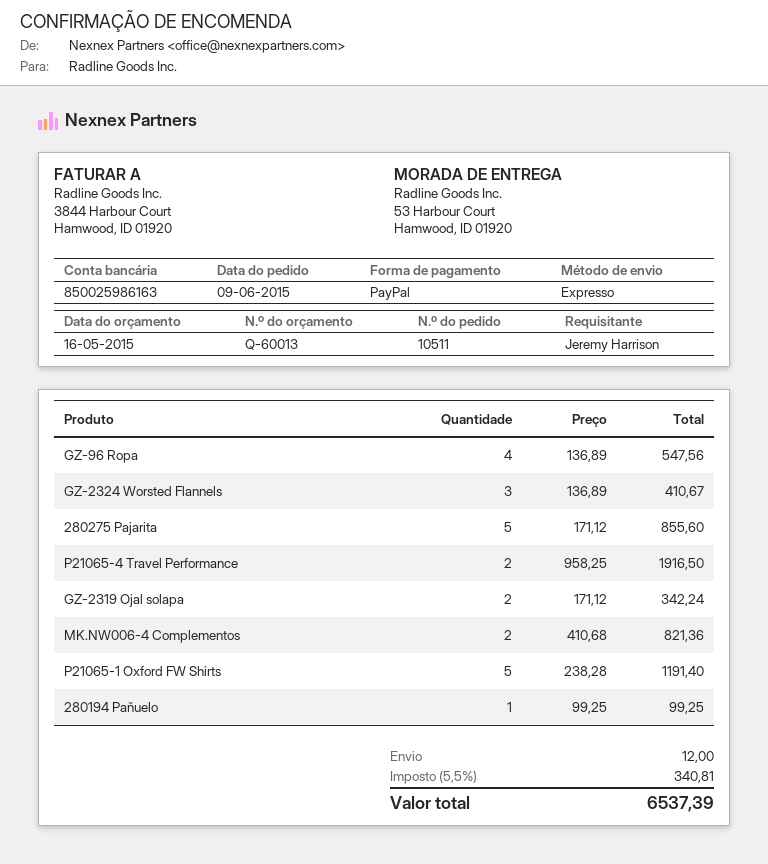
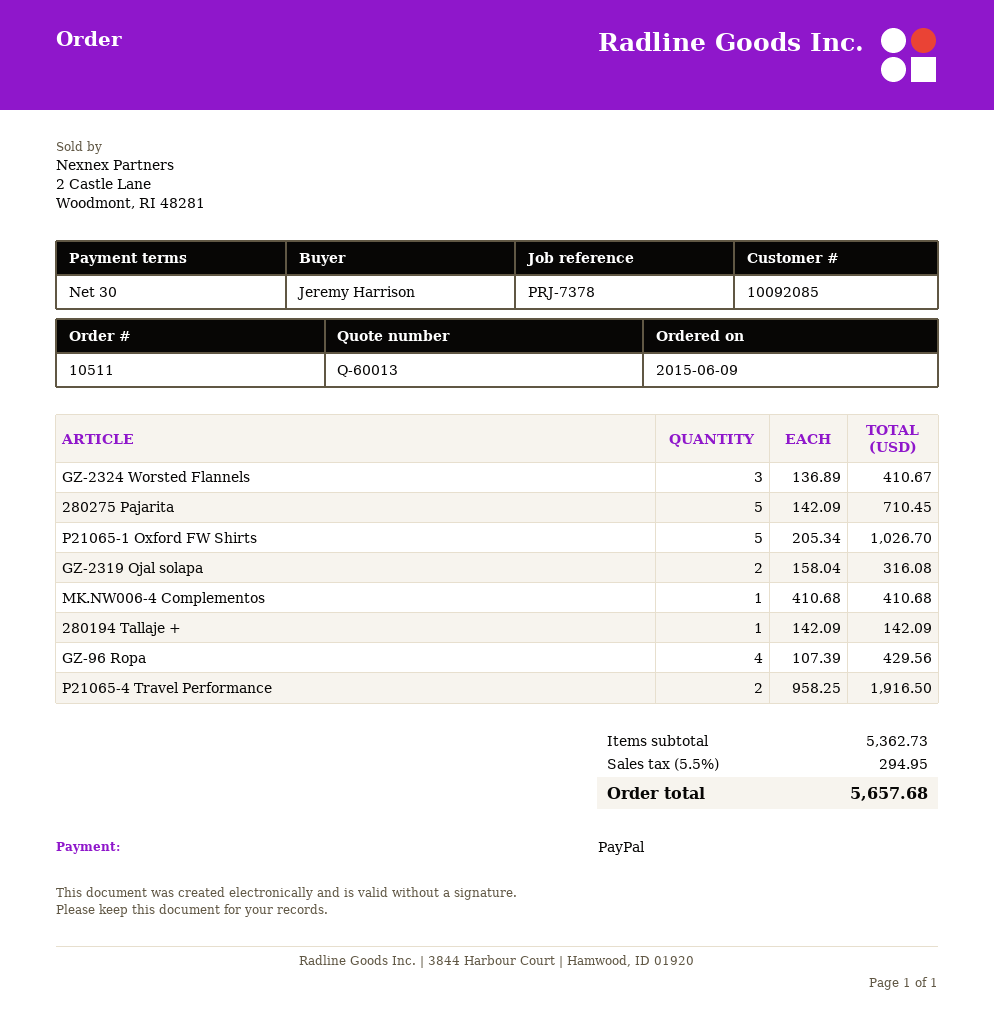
GZ-96 Ropa: 4 x 136.89 = 547.56 -> 4 x 107.39 = 429.56
280275 Pajarita: 5 x 171.12 = 855.60 -> 5 x 142.09 = 710.45
GZ-2319 Ojal solapa: 2 x 171.12 = 342.24 -> 2 x 158.04 = 316.08
MK.NW006-4 Complementos: 2 x 410.68 = 821.36 -> 1 x 410.68 = 410.68
P21065-1 Oxford FW Shirts: 5 x 238.28 = 1191.40 -> 5 x 205.34 = 1026.70
280194 Pañuelo: 1 x 99.25 = 99.25 -> none
280194 Tallaje +: none -> 1 x 142.09 = 142.09
shipping: 12.00 -> none
tax: 5.5% = 340.81 -> 5.5% = 294.95
total: 6537.39 -> 5657.68

